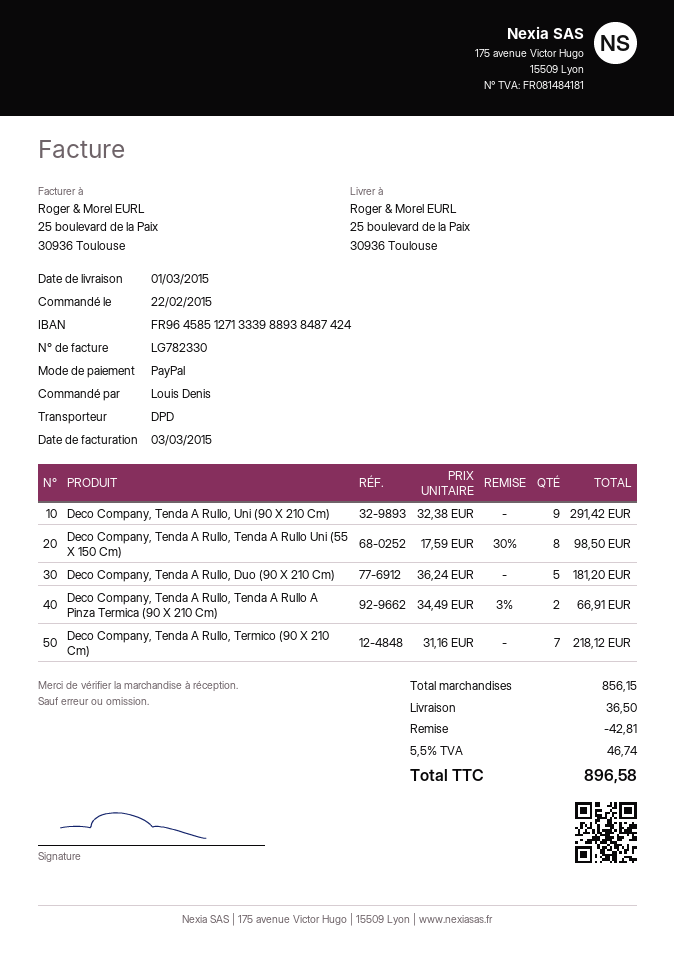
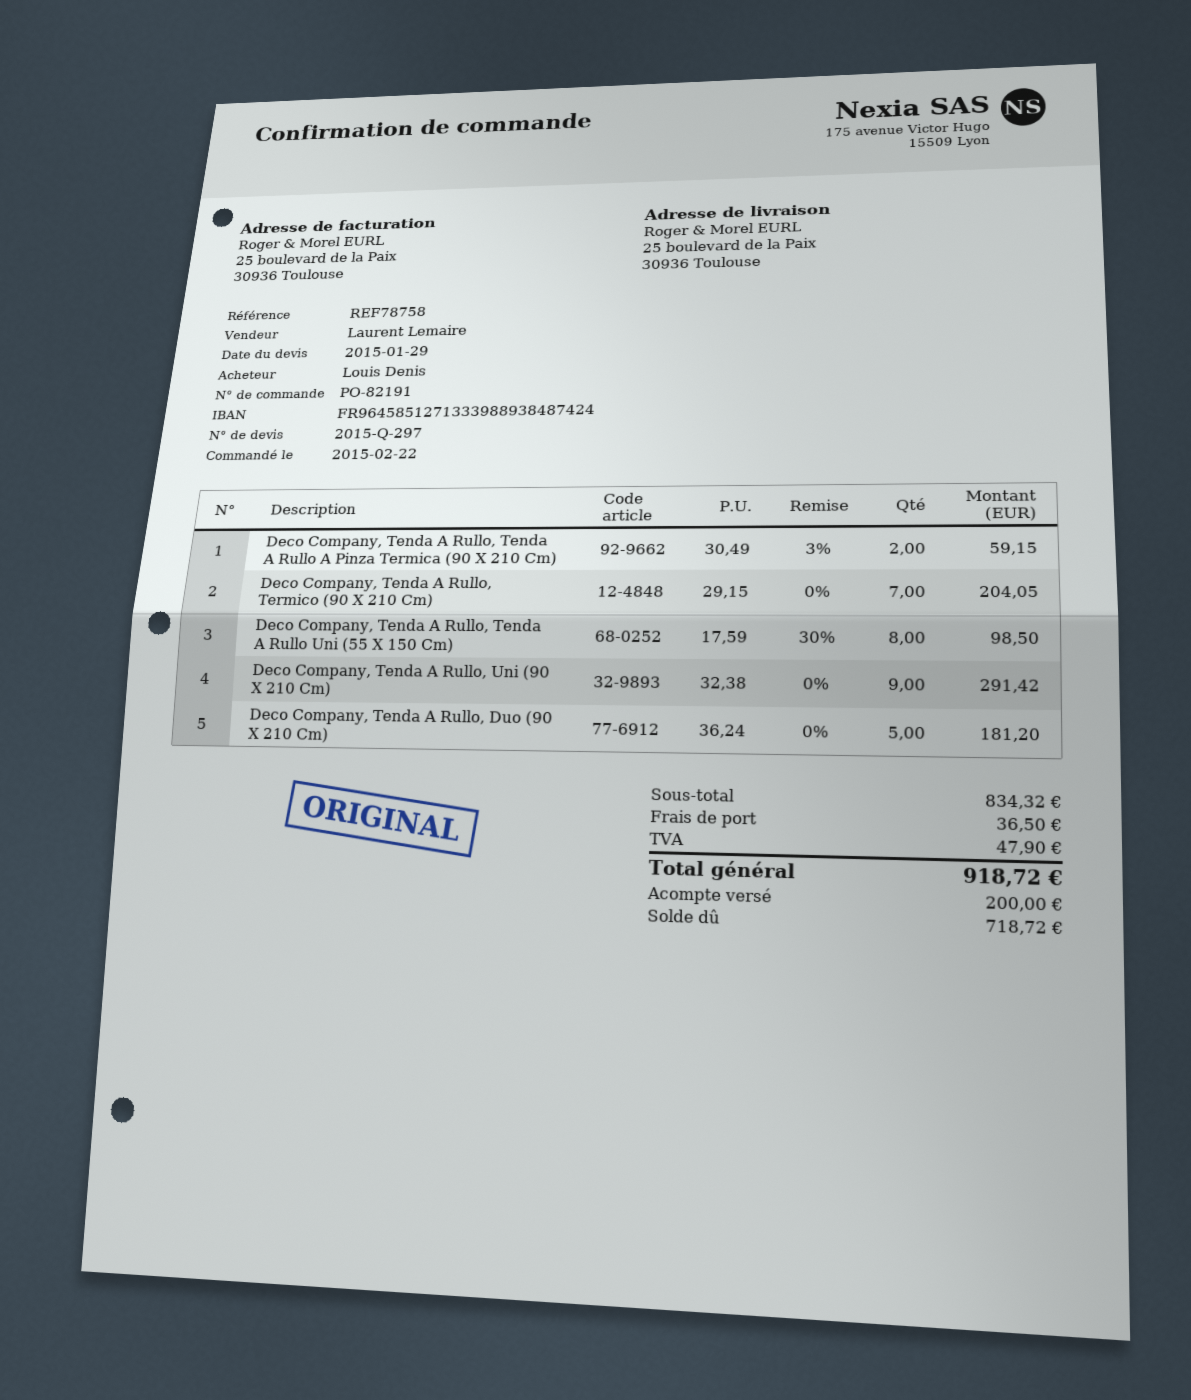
Deco Company, Tenda A Rullo, Tenda A Rullo A Pinza Termica (90 X 210 Cm): 2 x 34.49 - 3% = 66.91 -> 2 x 30.49 - 3% = 59.15
Deco Company, Tenda A Rullo, Termico (90 X 210 Cm): 7 x 31.16 = 218.12 -> 7 x 29.15 = 204.05
subtotal: 856.15 -> 834.32
discount: 42.81 -> none
tax: 46.74 -> 47.90
total: 896.58 -> 918.72

